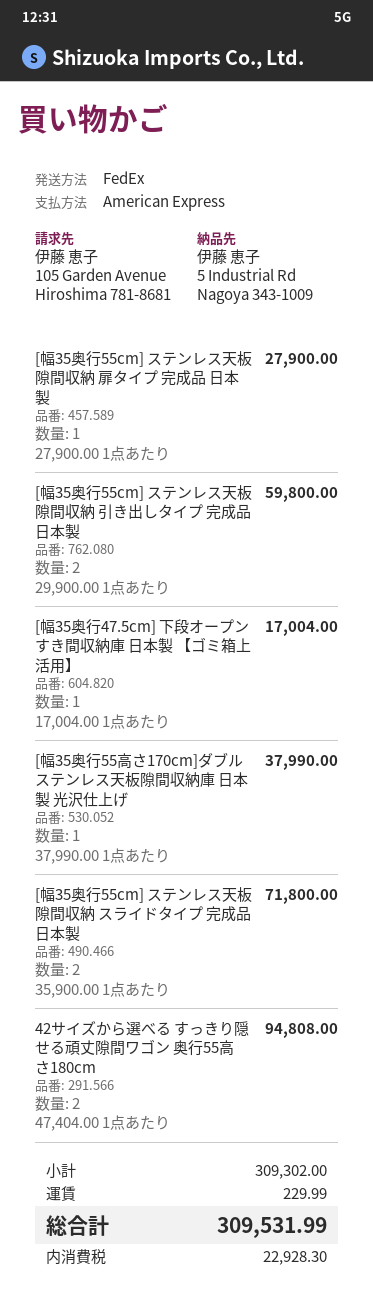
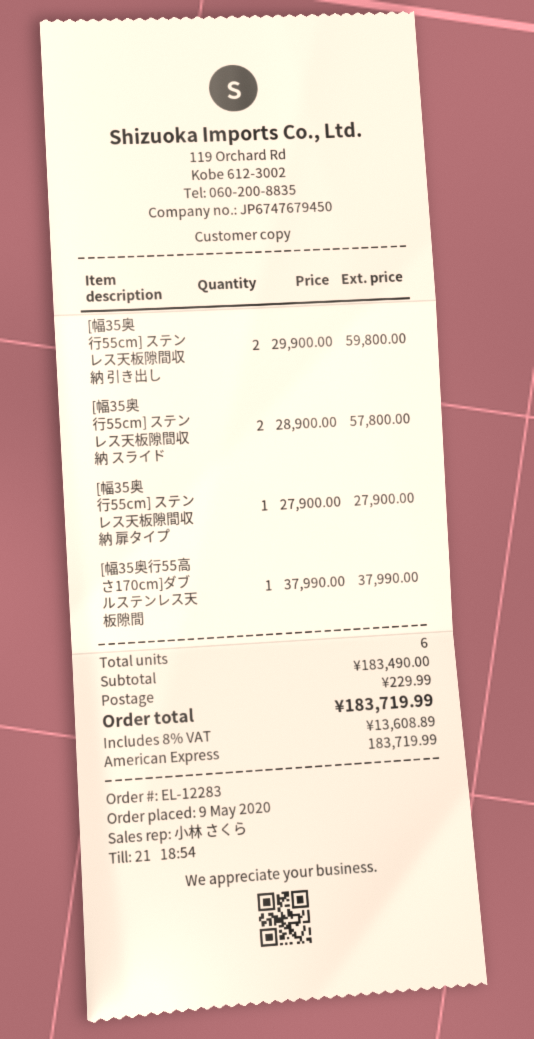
[幅35奥行47.5cm] 下段オープンすき間収納庫 日本製 【ゴミ箱上活用】: 1 x 17004.00 = 17004.00 -> none
[幅35奥行55cm] ステンレス天板隙間収納 スライドタイプ 完成品 日本製: 2 x 35900.00 = 71800.00 -> 2 x 28900.00 = 57800.00
42サイズから選べる すっきり隠せる頑丈隙間ワゴン 奥行55高さ180cm: 2 x 47404.00 = 94808.00 -> none
subtotal: 309302.00 -> 183490.00
tax: 22928.30 -> 13608.89
total: 309531.99 -> 183719.99

